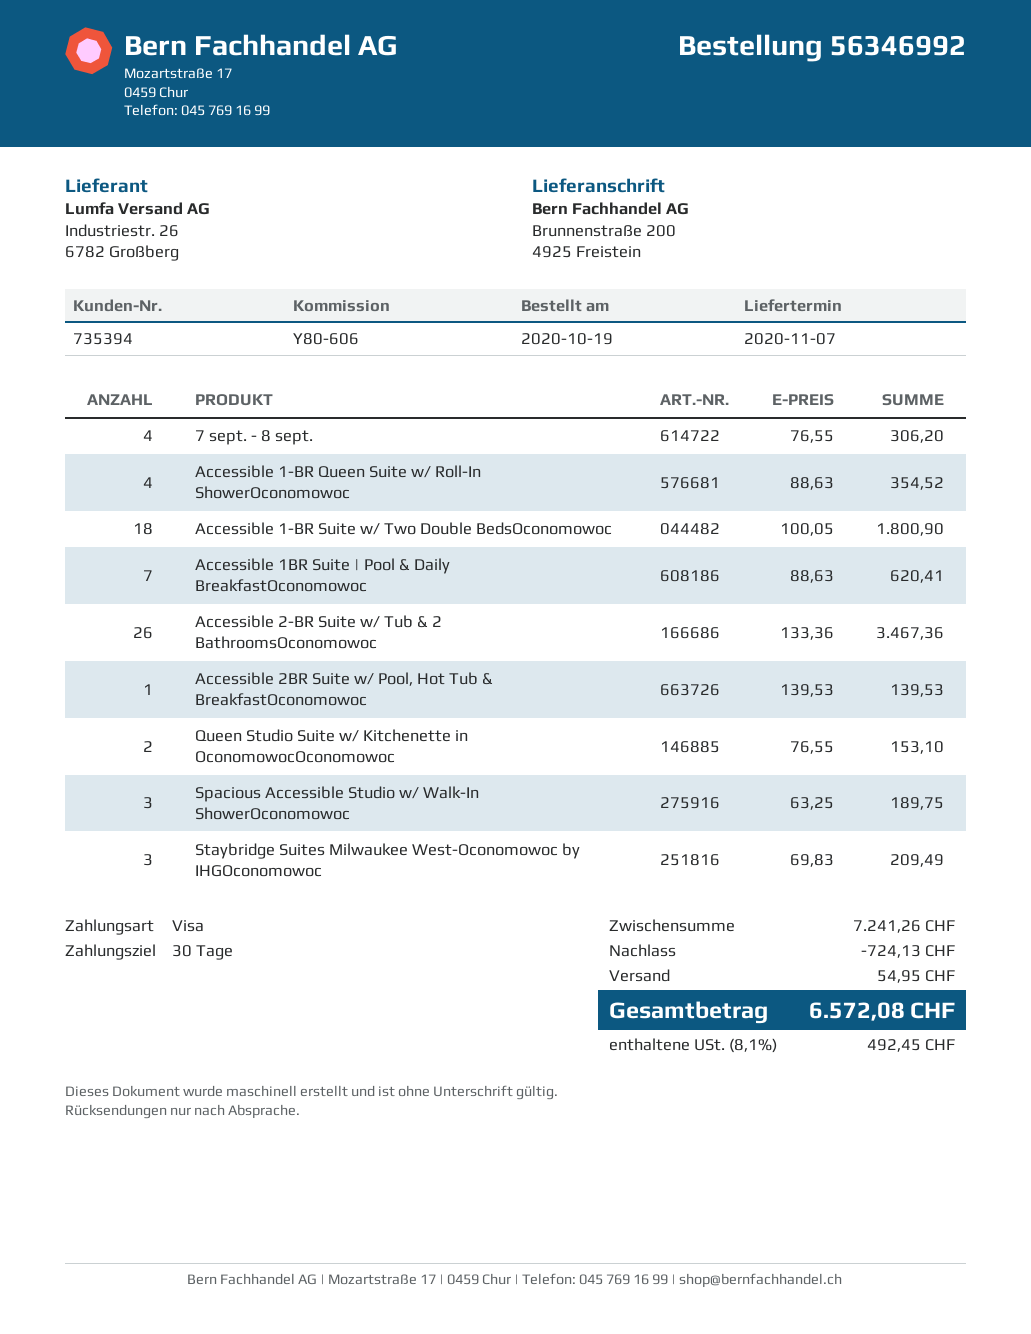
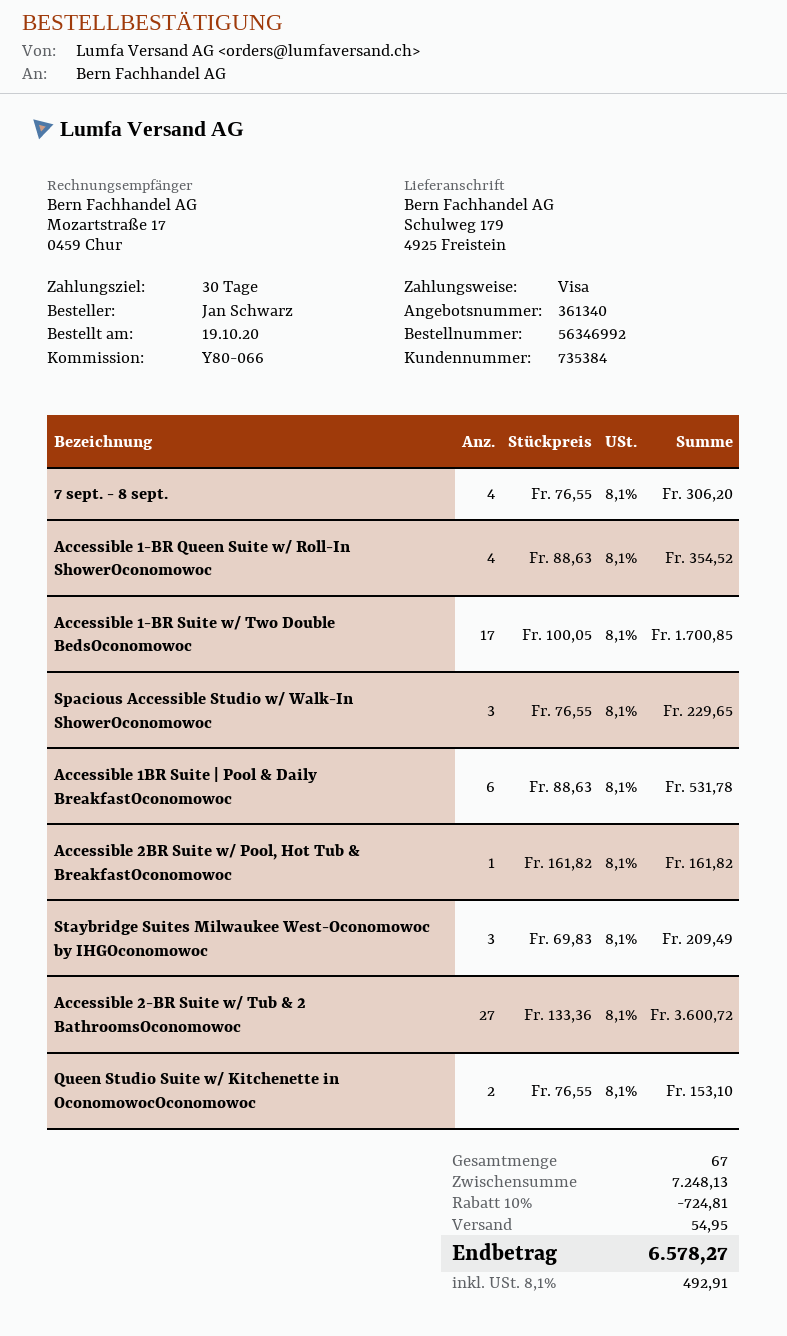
customer number: 735394 -> 735384
reference: Y80-606 -> Y80-066
ship to: Brunnenstraße 200, 4925 Freistein -> Schulweg 179, 4925 Freistein
Accessible 1-BR Suite w/ Two Double BedsOconomowoc: 18 x 100.05 = 1800.90 -> 17 x 100.05 = 1700.85
Accessible 1BR Suite | Pool & Daily BreakfastOconomowoc: 7 x 88.63 = 620.41 -> 6 x 88.63 = 531.78
Accessible 2-BR Suite w/ Tub & 2 BathroomsOconomowoc: 26 x 133.36 = 3467.36 -> 27 x 133.36 = 3600.72
Accessible 2BR Suite w/ Pool, Hot Tub & BreakfastOconomowoc: 1 x 139.53 = 139.53 -> 1 x 161.82 = 161.82
Spacious Accessible Studio w/ Walk-In ShowerOconomowoc: 3 x 63.25 = 189.75 -> 3 x 76.55 = 229.65
subtotal: 7241.26 -> 7248.13
discount: 724.13 -> 724.81
tax: 8.1% = 492.45 -> 8.1% = 492.91
total: 6572.08 -> 6578.27

